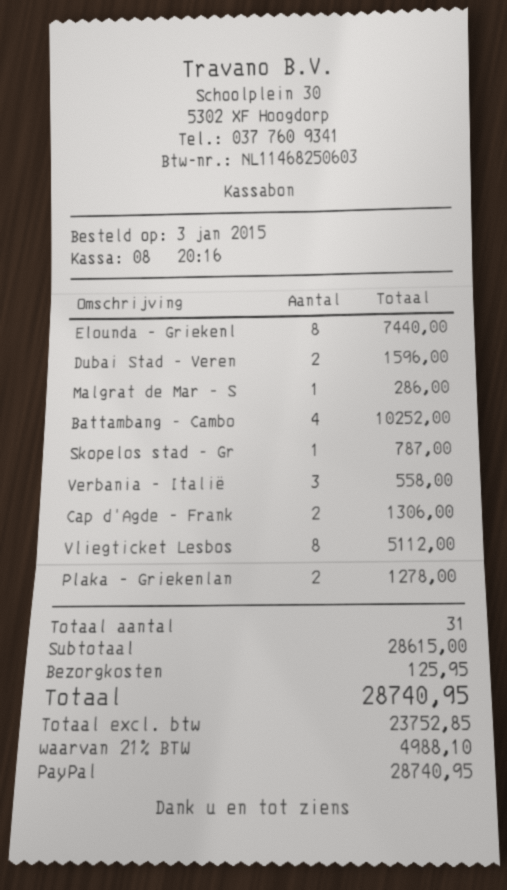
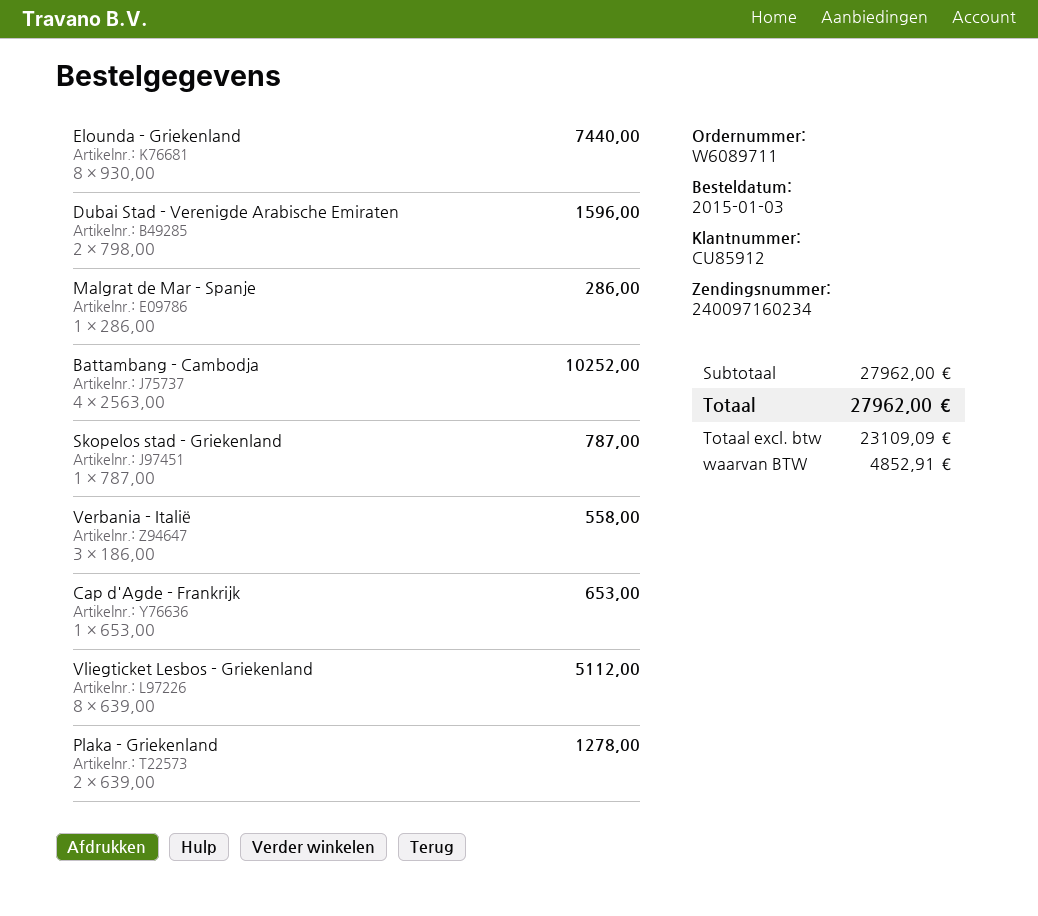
Cap d'Agde - Frank: 2 for 1306.00 -> 1 for 653.00
subtotal: 28615.00 -> 27962.00
shipping: 125.95 -> none
net: 23752.85 -> 23109.09
tax: 4988.10 -> 4852.91
total: 28740.95 -> 27962.00

